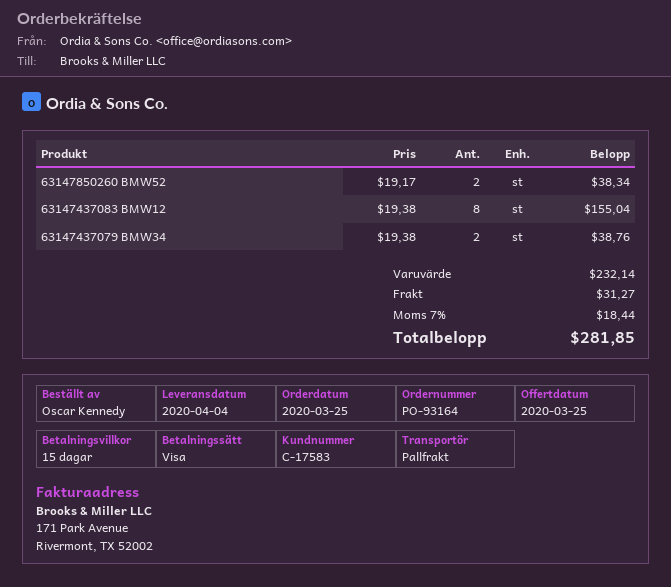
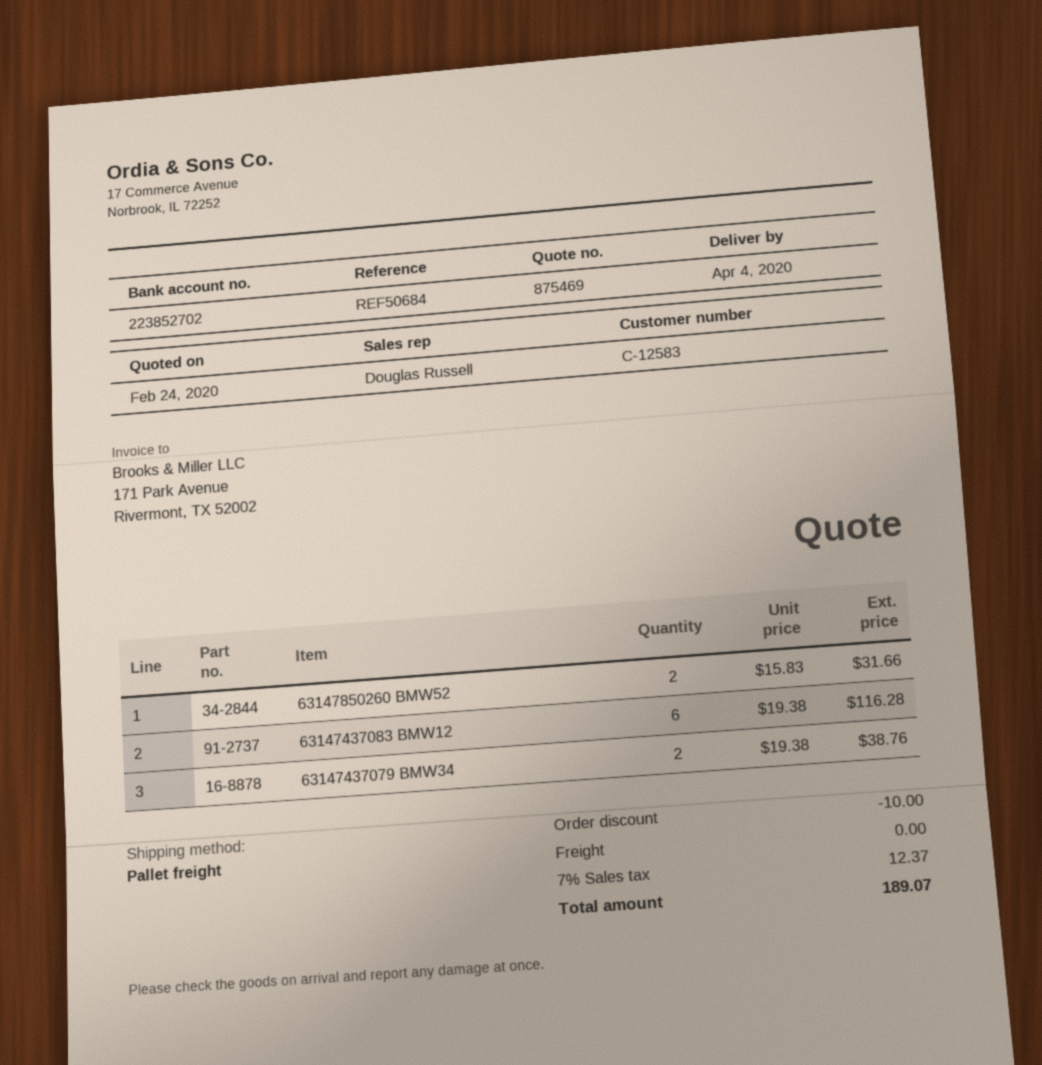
quote date: 2020-03-25 -> 2020-02-24
customer number: C-17583 -> C-12583
63147850260 BMW52: 2 x 19.17 = 38.34 -> 2 x 15.83 = 31.66
63147437083 BMW12: 8 x 19.38 = 155.04 -> 6 x 19.38 = 116.28
discount: none -> 10.00
shipping: 31.27 -> 0.00
tax: 7% = 18.44 -> 7% = 12.37
total: 281.85 -> 189.07

